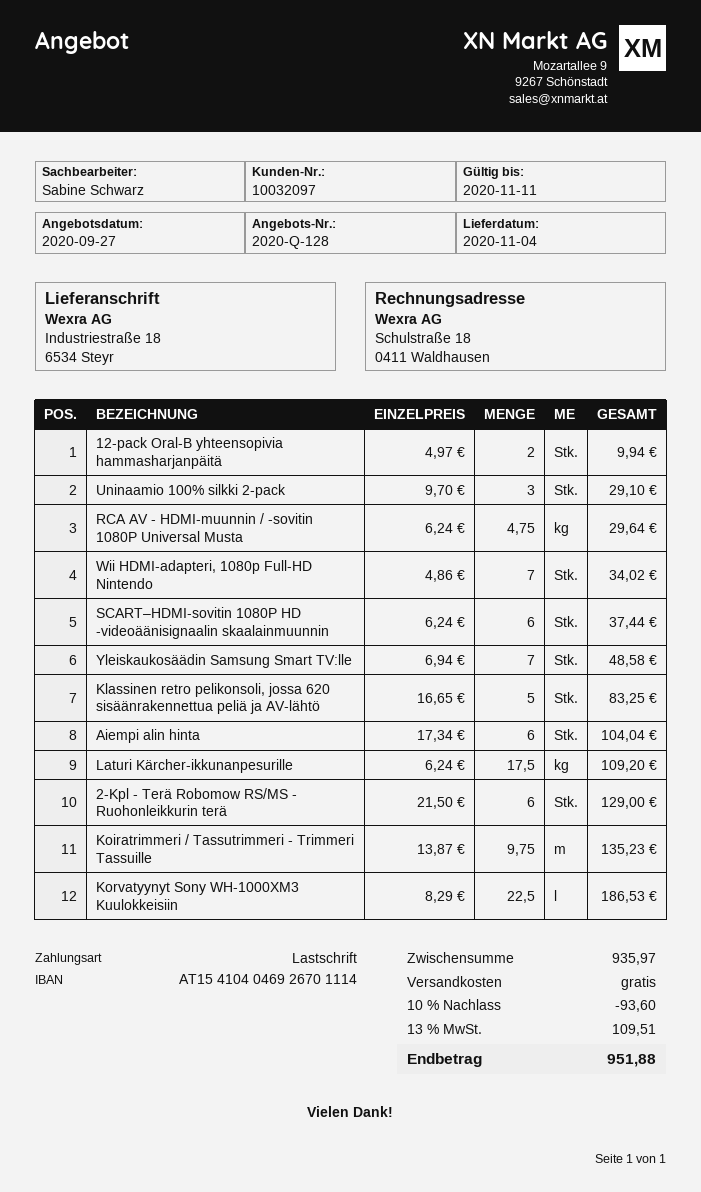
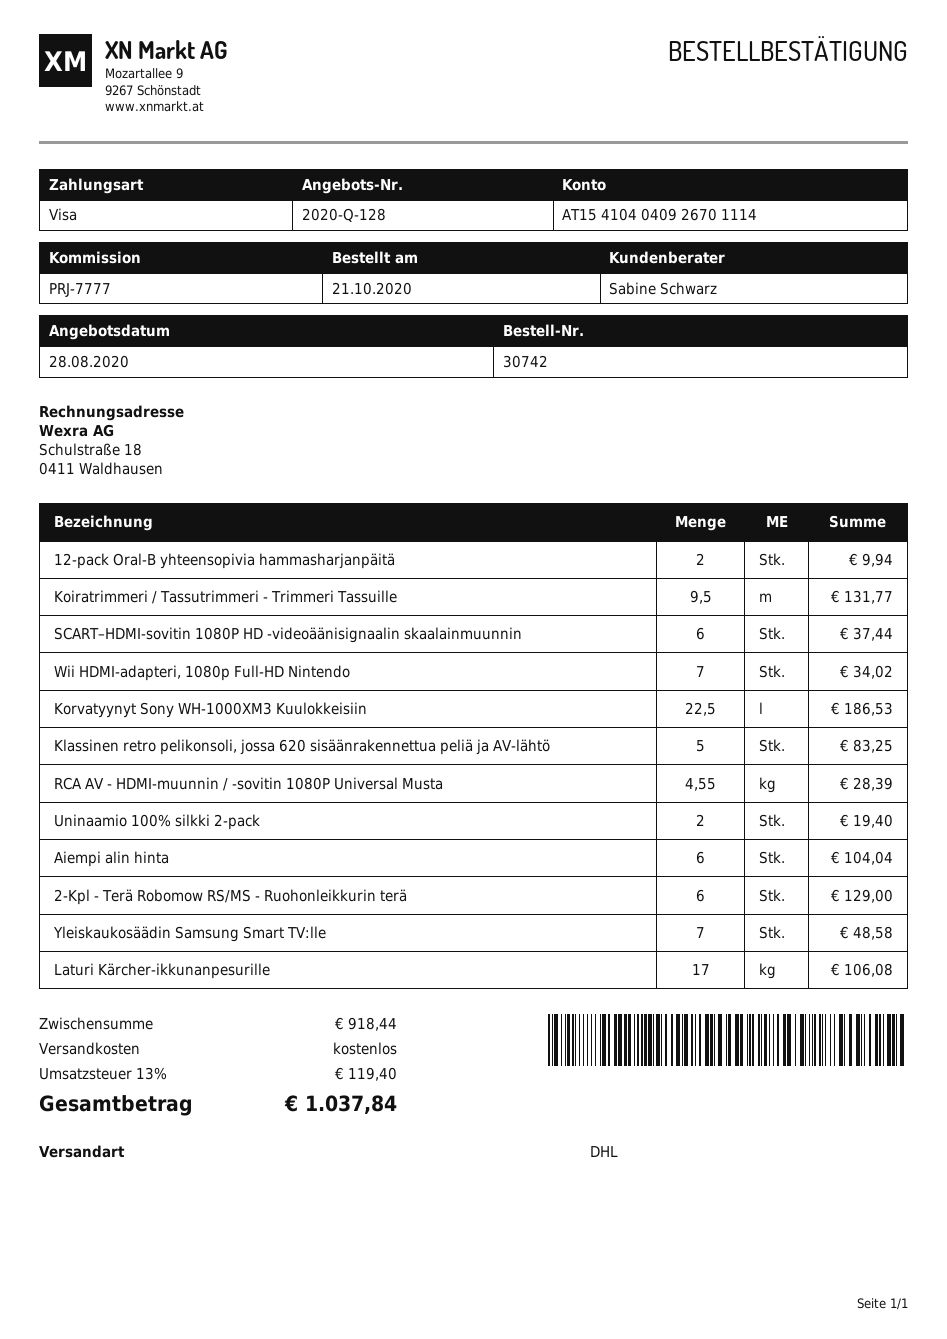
quote date: 2020-09-27 -> 2020-08-28
payment method: direct debit -> Visa
bank account: AT154104046926701114 -> AT154104040926701114
Uninaamio 100% silkki 2-pack: 3 for 29.10 -> 2 for 19.40
RCA AV - HDMI-muunnin / -sovitin 1080P Universal Musta: 4.75 for 29.64 -> 4.55 for 28.39
Laturi Kärcher-ikkunanpesurille: 17.5 for 109.20 -> 17 for 106.08
Koiratrimmeri / Tassutrimmeri - Trimmeri Tassuille: 9.75 for 135.23 -> 9.5 for 131.77
subtotal: 935.97 -> 918.44
discount: 10% = 93.60 -> none
tax: 13% = 109.51 -> 13% = 119.40
total: 951.88 -> 1037.84

